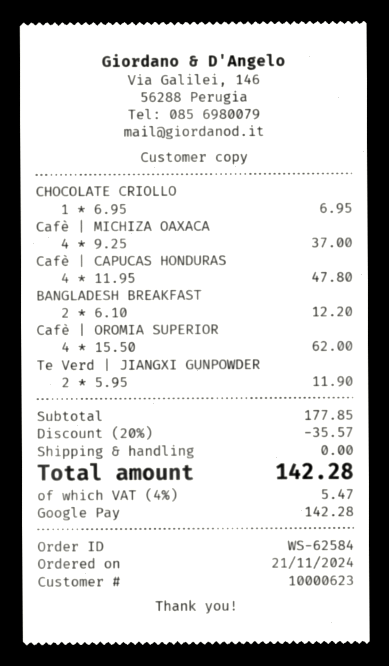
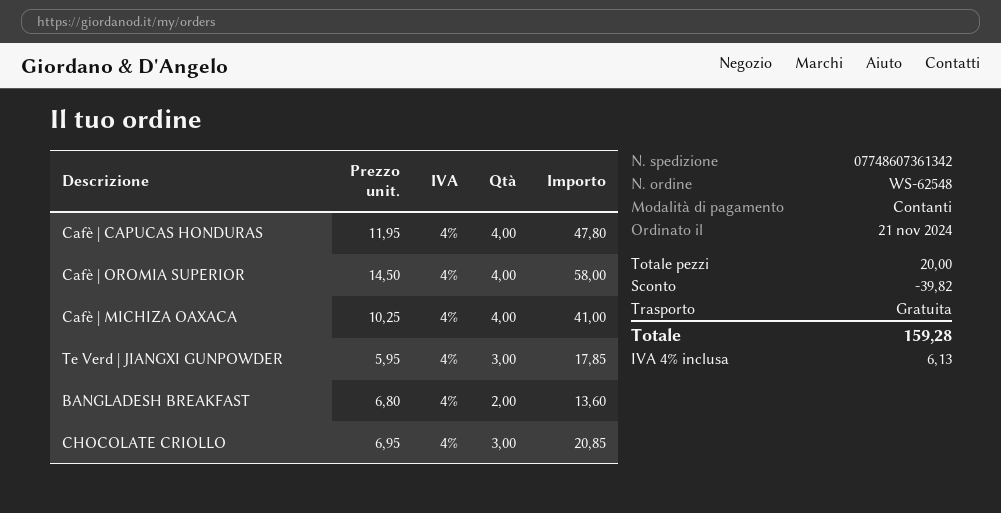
order number: WS-62584 -> WS-62548
payment method: Google Pay -> cash
CHOCOLATE CRIOLLO: 1 x 6.95 = 6.95 -> 3 x 6.95 = 20.85
Cafè | MICHIZA OAXACA: 4 x 9.25 = 37.00 -> 4 x 10.25 = 41.00
BANGLADESH BREAKFAST: 2 x 6.10 = 12.20 -> 2 x 6.80 = 13.60
Cafè | OROMIA SUPERIOR: 4 x 15.50 = 62.00 -> 4 x 14.50 = 58.00
Te Verd | JIANGXI GUNPOWDER: 2 x 5.95 = 11.90 -> 3 x 5.95 = 17.85
discount: 35.57 -> 39.82
tax: 4% = 5.47 -> 4% = 6.13
total: 142.28 -> 159.28

